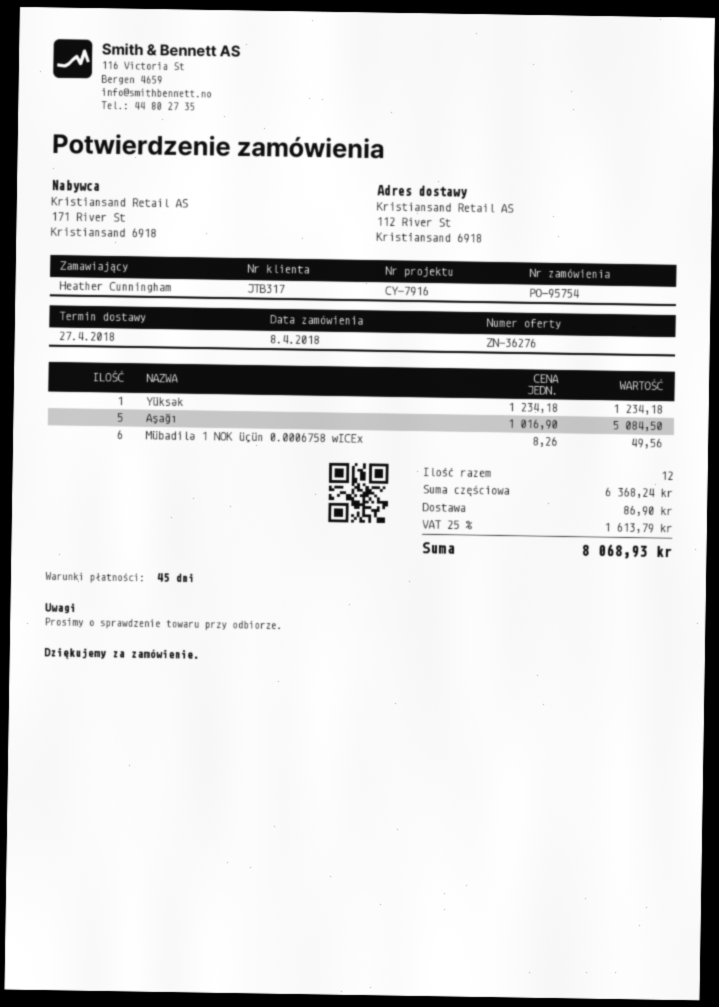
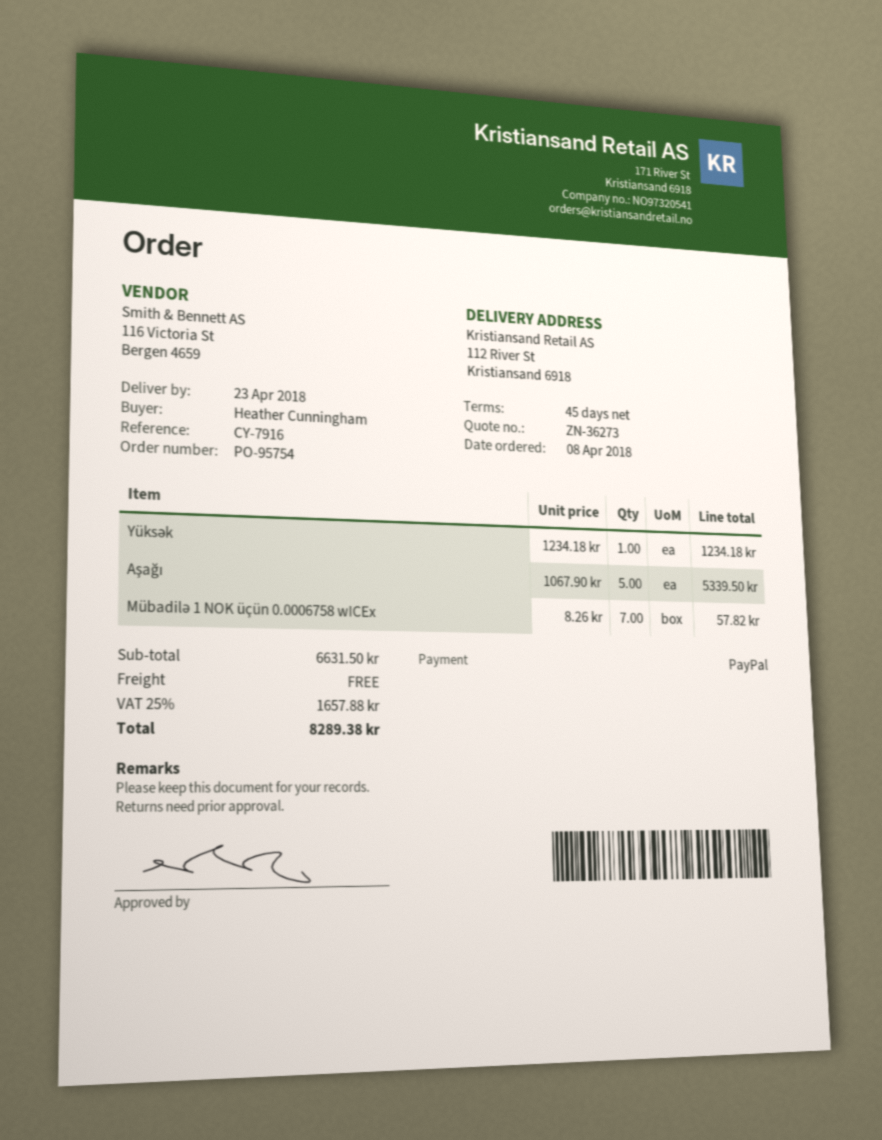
quote number: ZN-36276 -> ZN-36273
delivery date: 2018-04-27 -> 2018-04-23
Aşağı: 5 x 1016.90 = 5084.50 -> 5 x 1067.90 = 5339.50
Mübadilə 1 NOK üçün 0.0006758 wICEx: 6 x 8.26 = 49.56 -> 7 x 8.26 = 57.82
subtotal: 6368.24 -> 6631.50
shipping: 86.90 -> 0.00
tax: 25% = 1613.79 -> 25% = 1657.88
total: 8068.93 -> 8289.38

